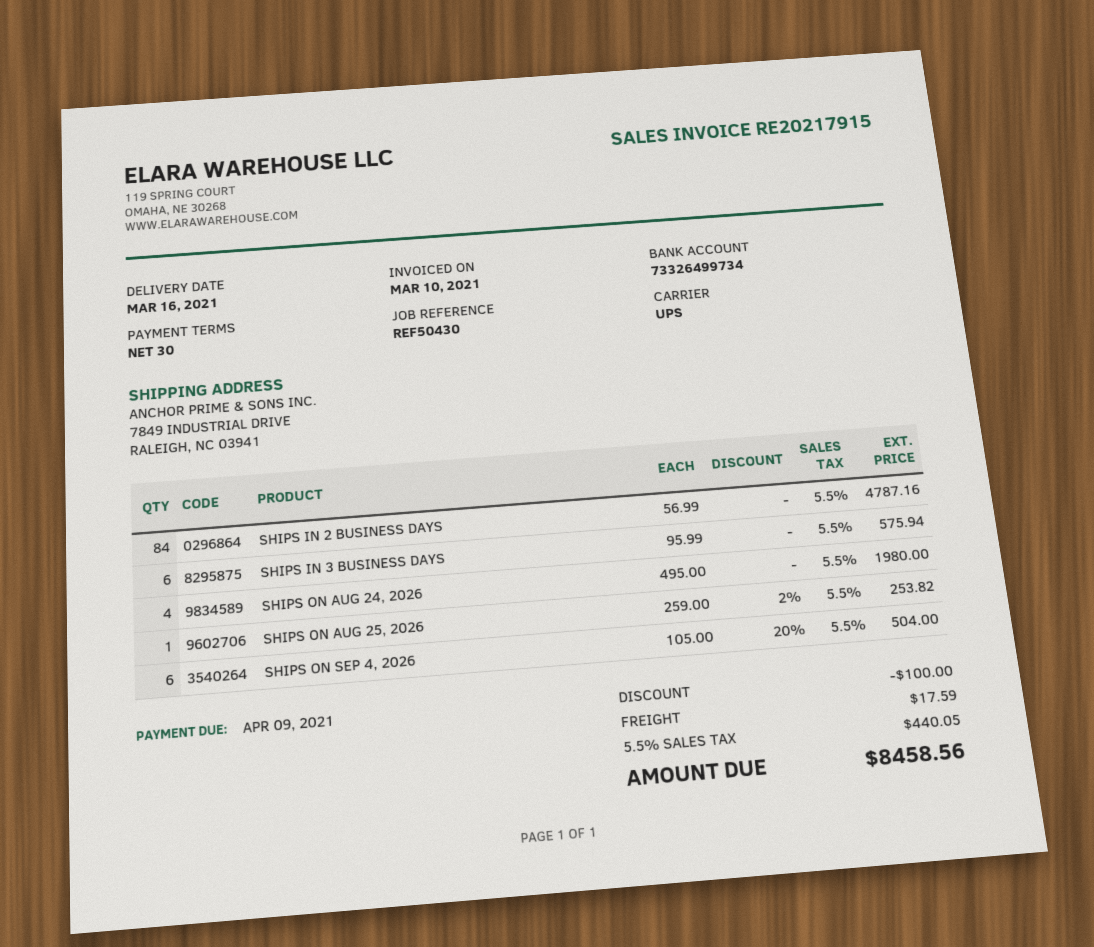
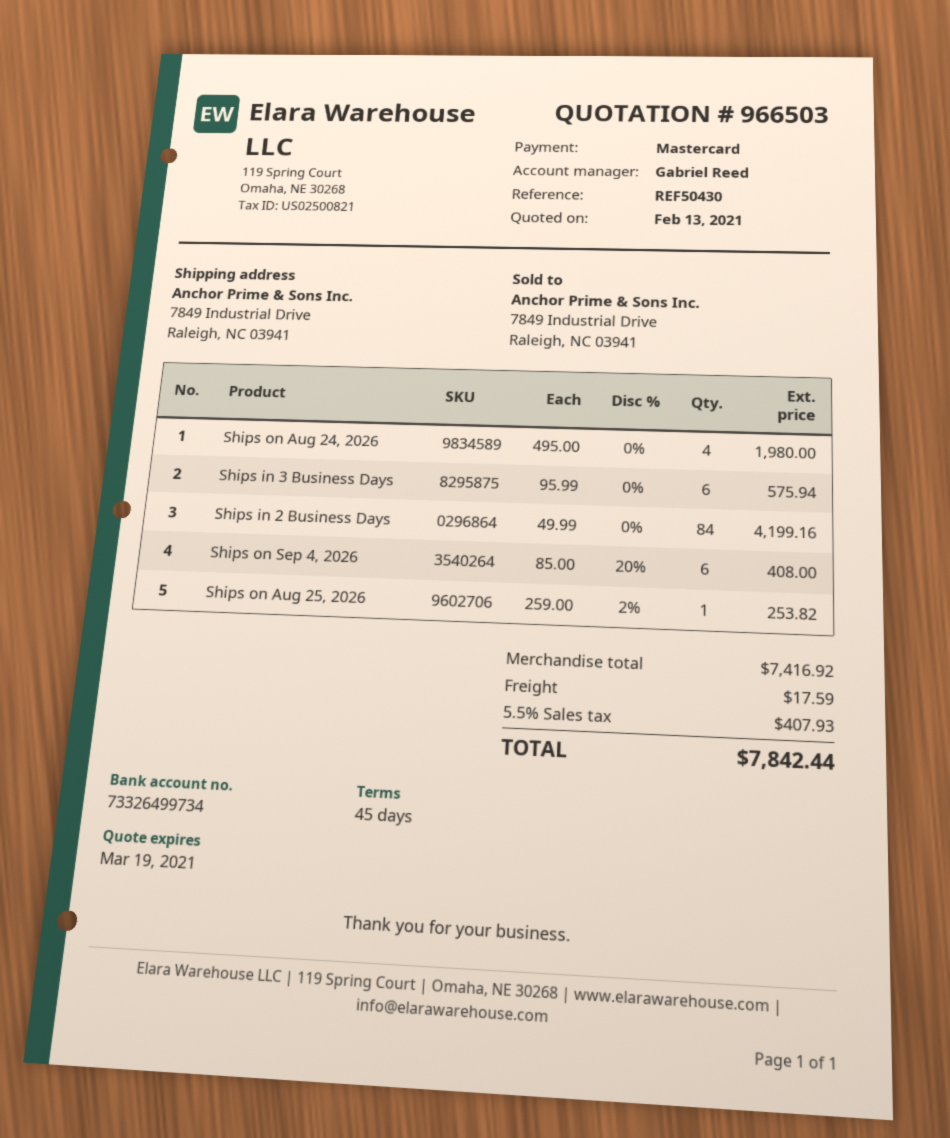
payment terms: 30 days -> 45 days
SHIPS IN 2 BUSINESS DAYS: 84 x 56.99 = 4787.16 -> 84 x 49.99 = 4199.16
SHIPS ON SEP 4, 2026: 6 x 105.00 - 20% = 504.00 -> 6 x 85.00 - 20% = 408.00
discount: 100.00 -> none
tax: 5.5% = 440.05 -> 5.5% = 407.93
total: 8458.56 -> 7842.44

